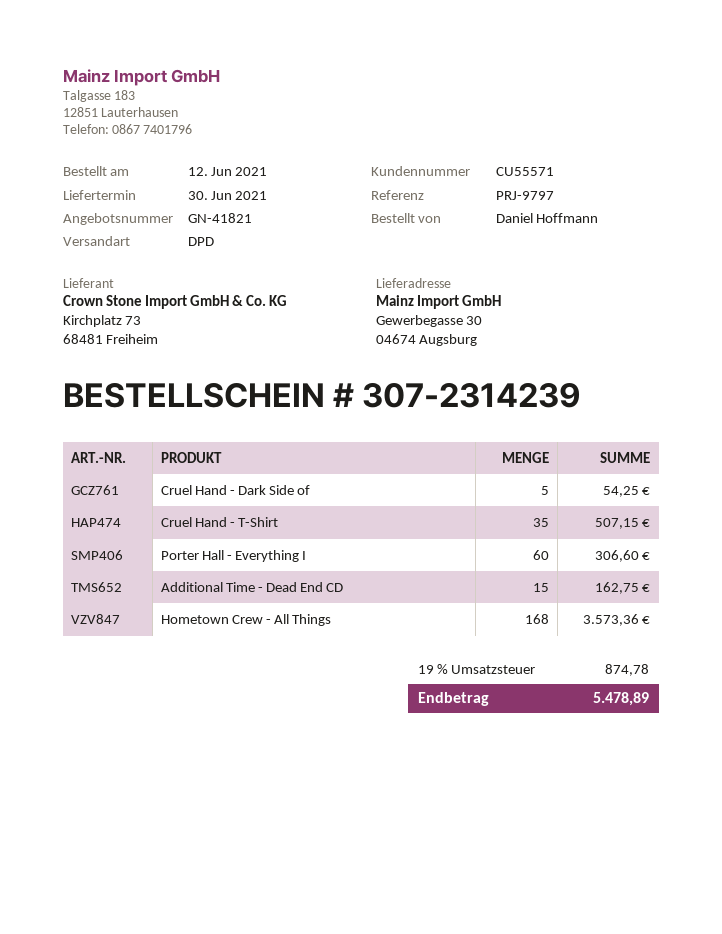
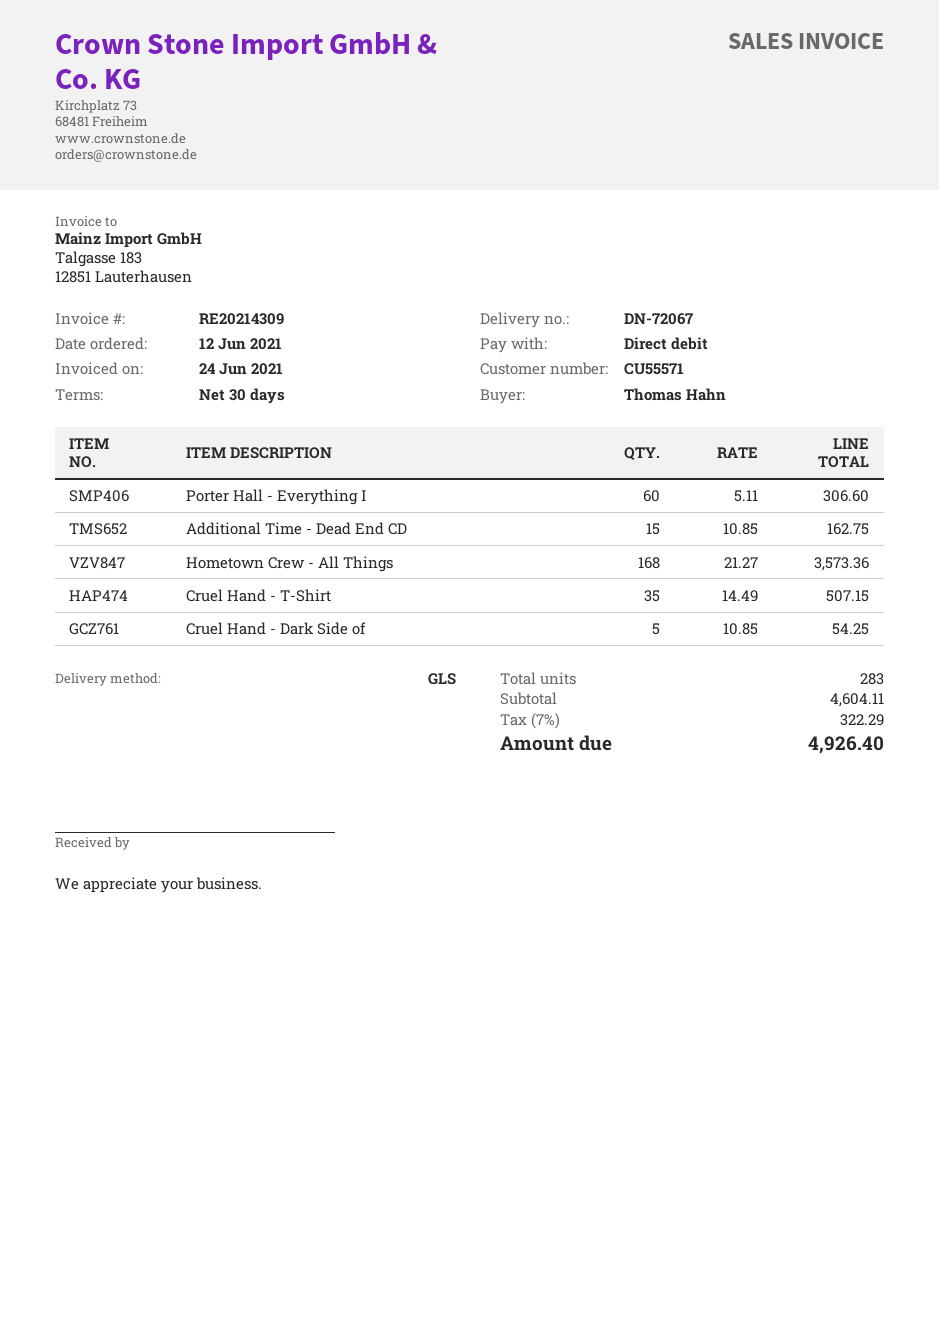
ordered by: Daniel Hoffmann -> Thomas Hahn
shipping method: DPD -> GLS
tax: 19% = 874.78 -> 7% = 322.29
total: 5478.89 -> 4926.40

